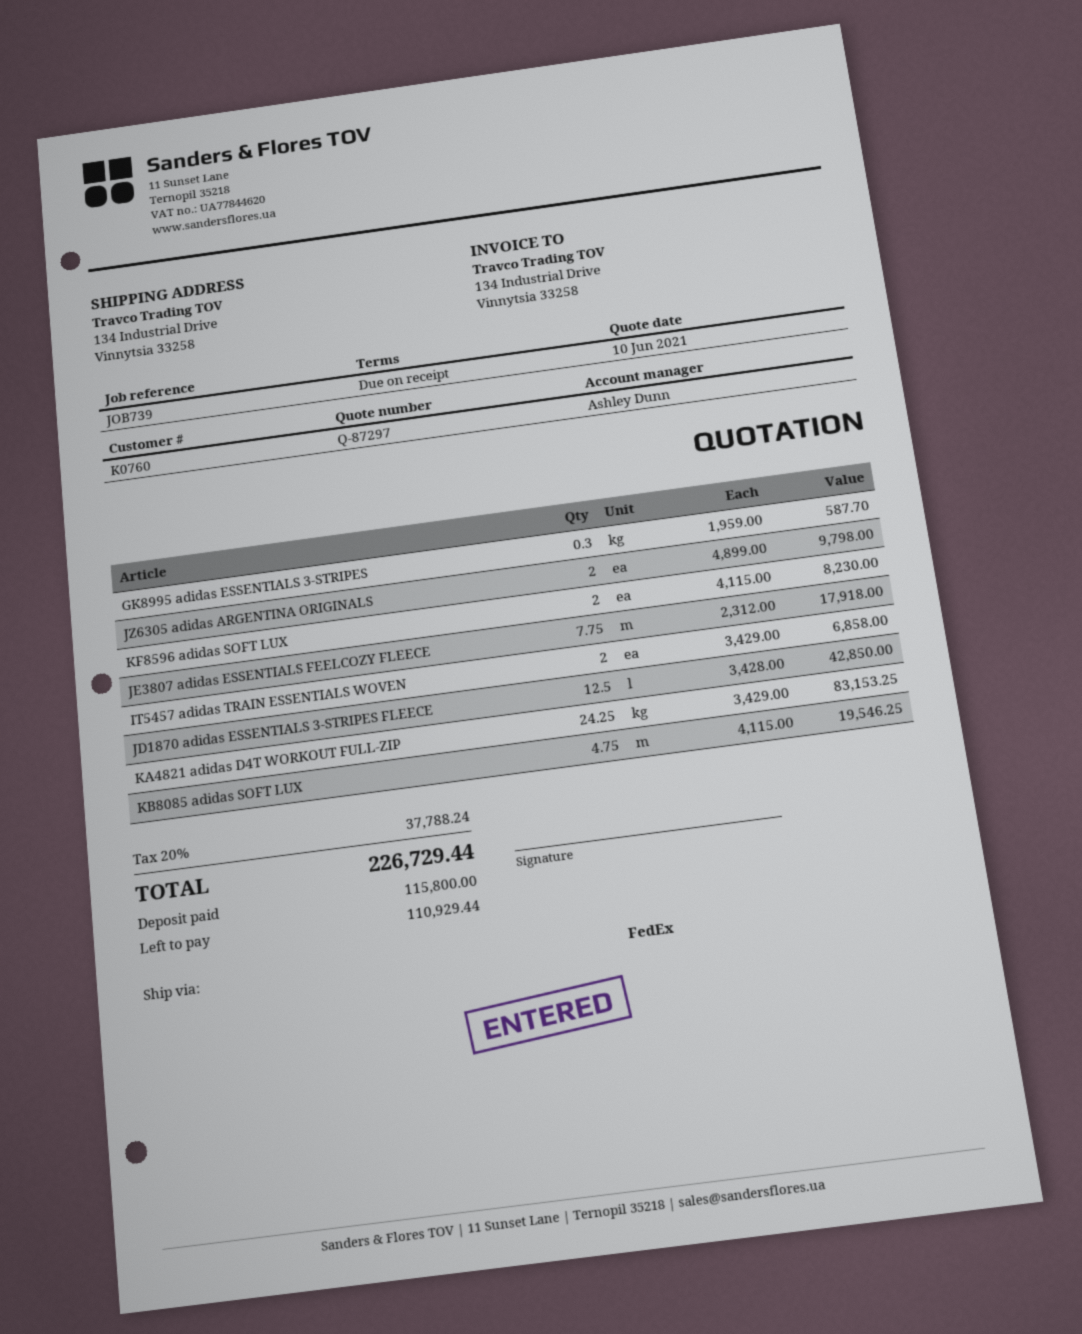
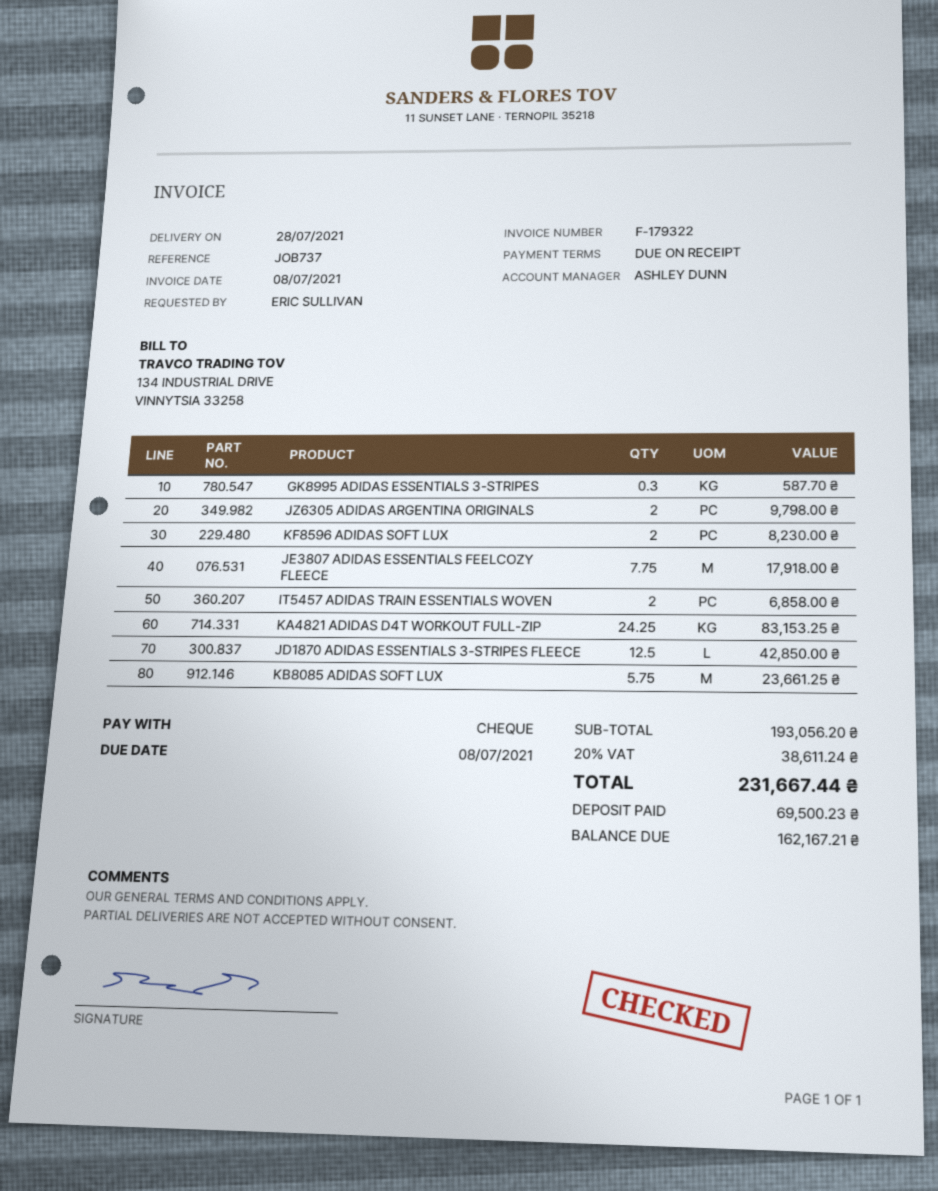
reference: JOB739 -> JOB737
KB8085 adidas SOFT LUX: 4.75 for 19546.25 -> 5.75 for 23661.25
tax: 20% = 37788.24 -> 20% = 38611.24
total: 226729.44 -> 231667.44
deposit: 115800.00 -> 69500.23
balance: 110929.44 -> 162167.21

